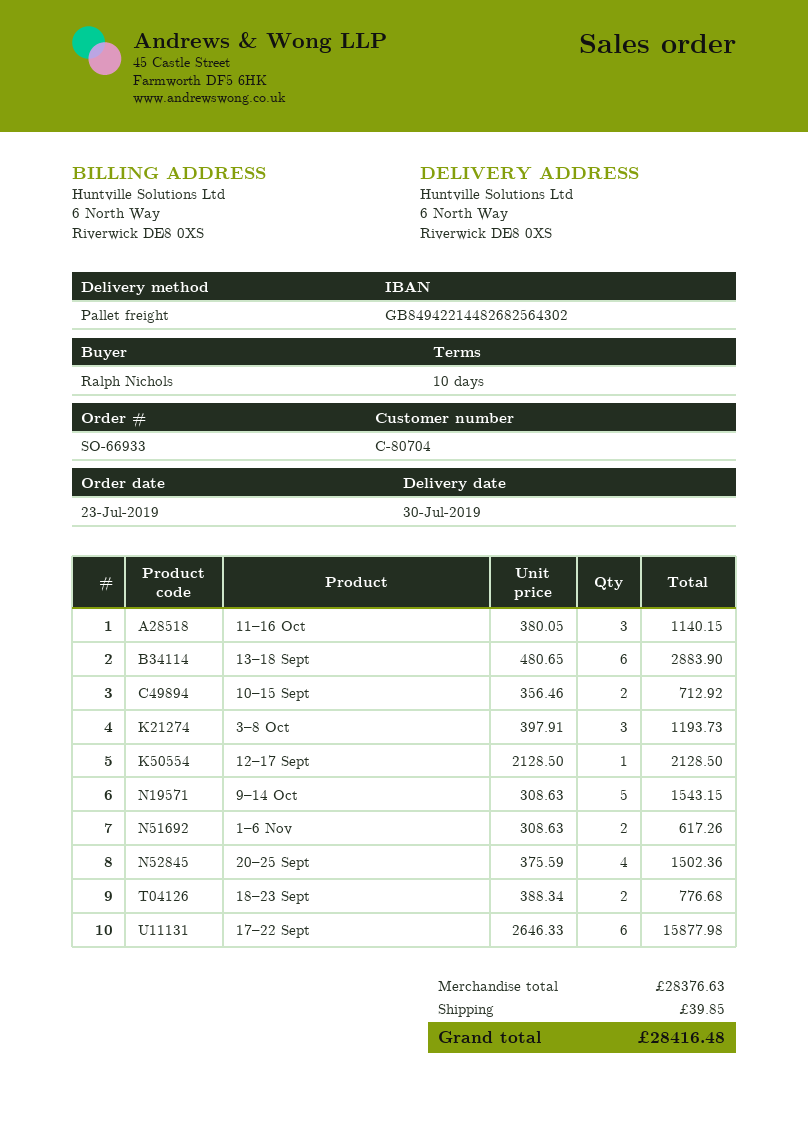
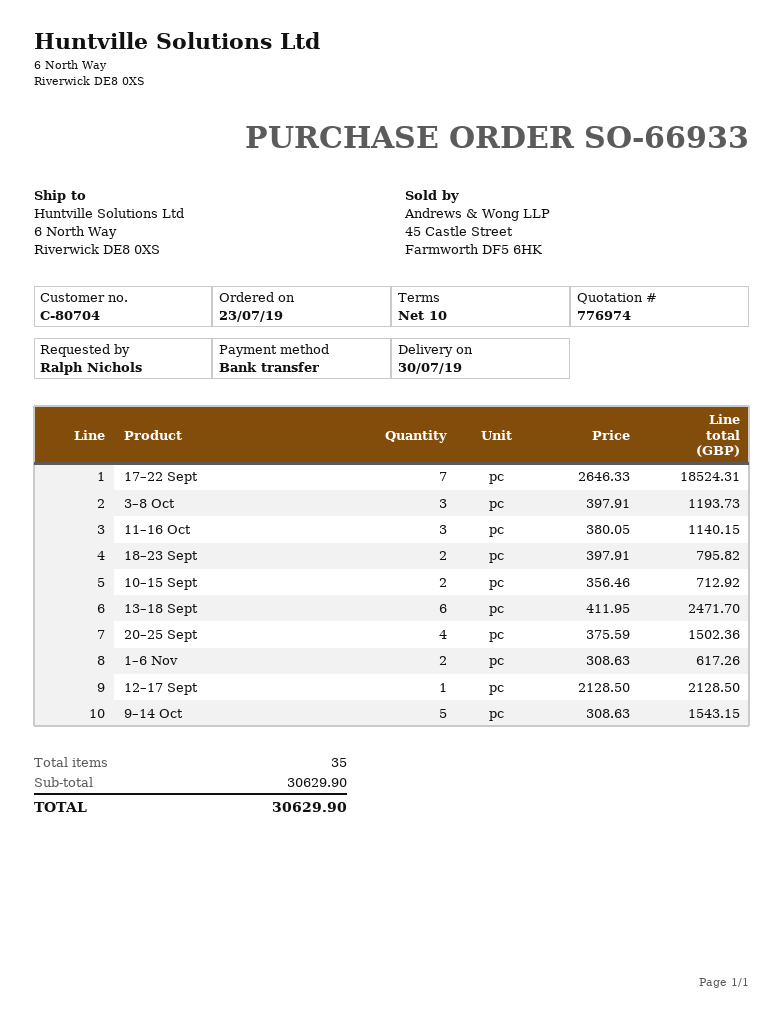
13–18 Sept: 6 x 480.65 = 2883.90 -> 6 x 411.95 = 2471.70
18–23 Sept: 2 x 388.34 = 776.68 -> 2 x 397.91 = 795.82
17–22 Sept: 6 x 2646.33 = 15877.98 -> 7 x 2646.33 = 18524.31
subtotal: 28376.63 -> 30629.90
shipping: 39.85 -> none
total: 28416.48 -> 30629.90

